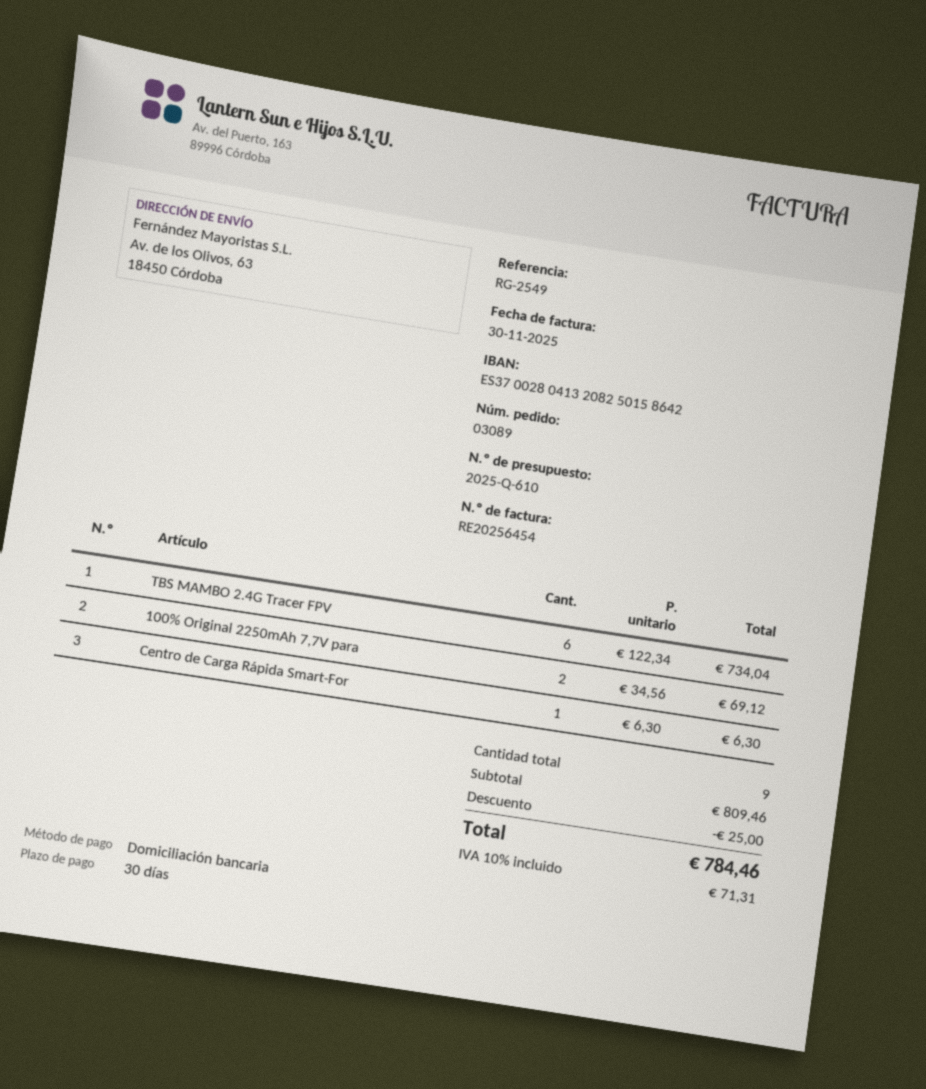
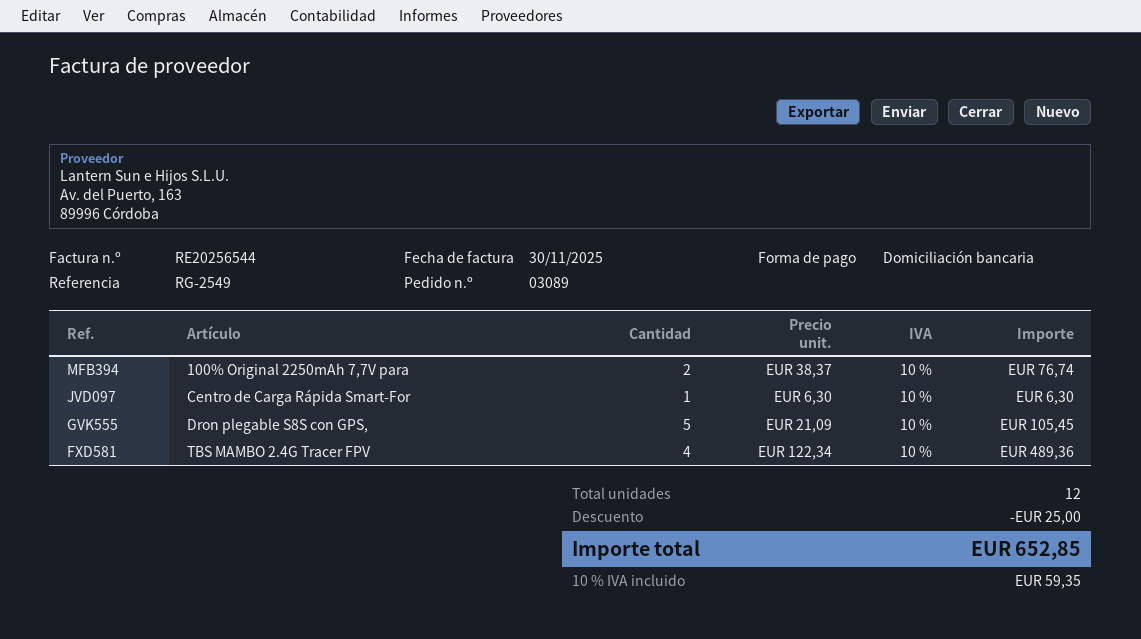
invoice number: RE20256454 -> RE20256544
TBS MAMBO 2.4G Tracer FPV: 6 x 122.34 = 734.04 -> 4 x 122.34 = 489.36
100% Original 2250mAh 7,7V para: 2 x 34.56 = 69.12 -> 2 x 38.37 = 76.74
Dron plegable S8S con GPS,: none -> 5 x 21.09 = 105.45
total quantity: 9 -> 12
tax: 10% = 71.31 -> 10% = 59.35
total: 784.46 -> 652.85

